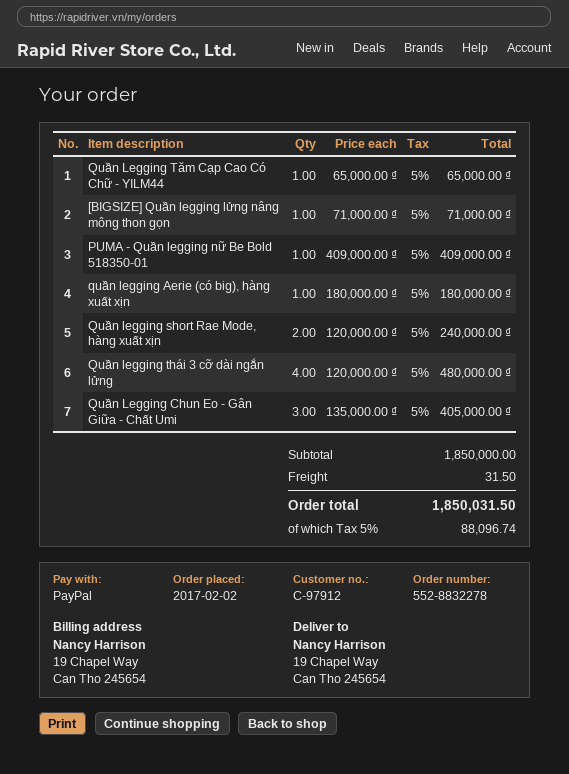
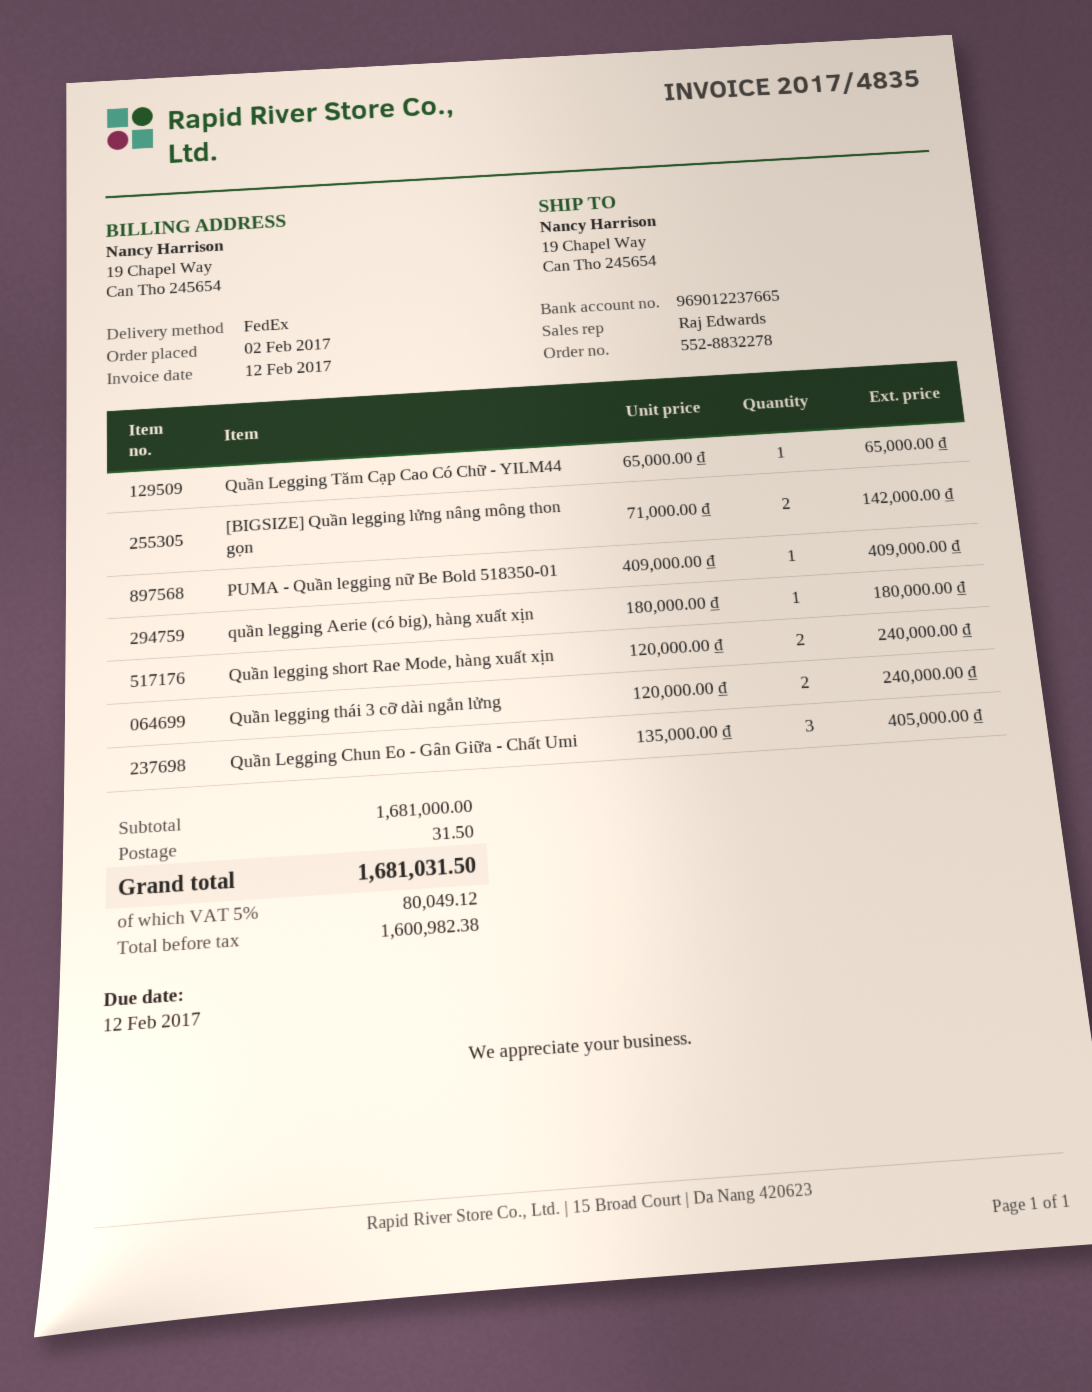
[BIGSIZE] Quần legging lửng nâng mông thon gọn: 1 x 71000.00 = 71000.00 -> 2 x 71000.00 = 142000.00
Quần legging thái 3 cỡ dài ngắn lửng: 4 x 120000.00 = 480000.00 -> 2 x 120000.00 = 240000.00
subtotal: 1850000.00 -> 1681000.00
tax: 5% = 88096.74 -> 5% = 80049.12
total: 1850031.50 -> 1681031.50

